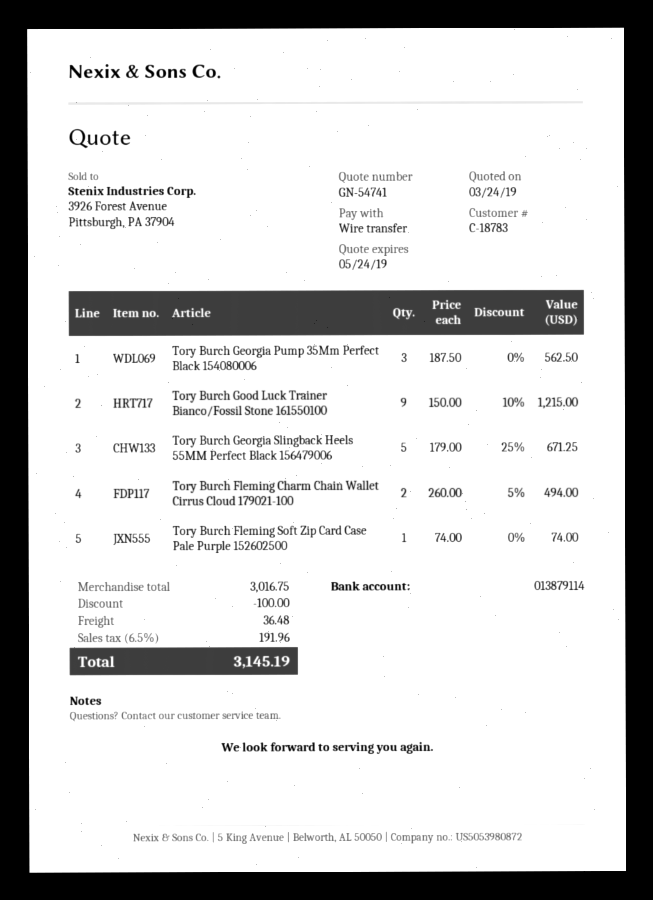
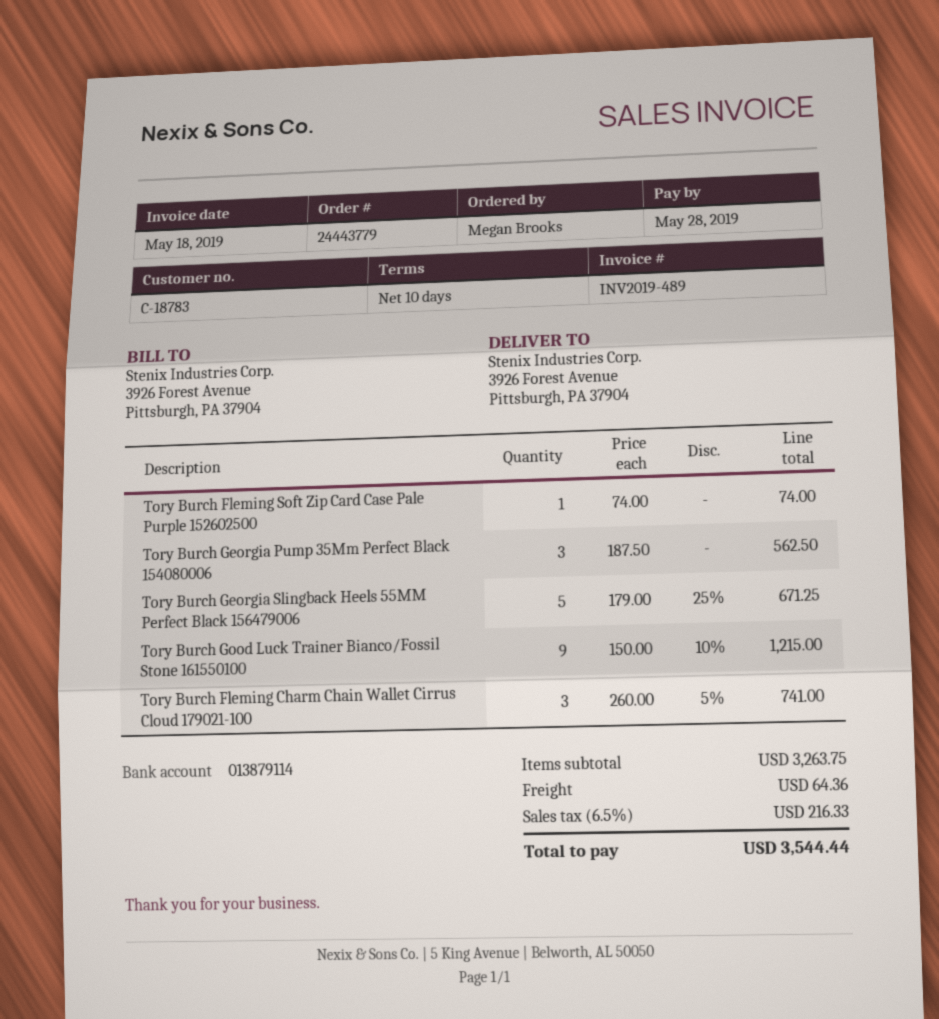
Tory Burch Fleming Charm Chain Wallet Cirrus Cloud 179021-100: 2 x 260.00 - 5% = 494.00 -> 3 x 260.00 - 5% = 741.00
subtotal: 3016.75 -> 3263.75
discount: 100.00 -> none
shipping: 36.48 -> 64.36
tax: 6.5% = 191.96 -> 6.5% = 216.33
total: 3145.19 -> 3544.44

